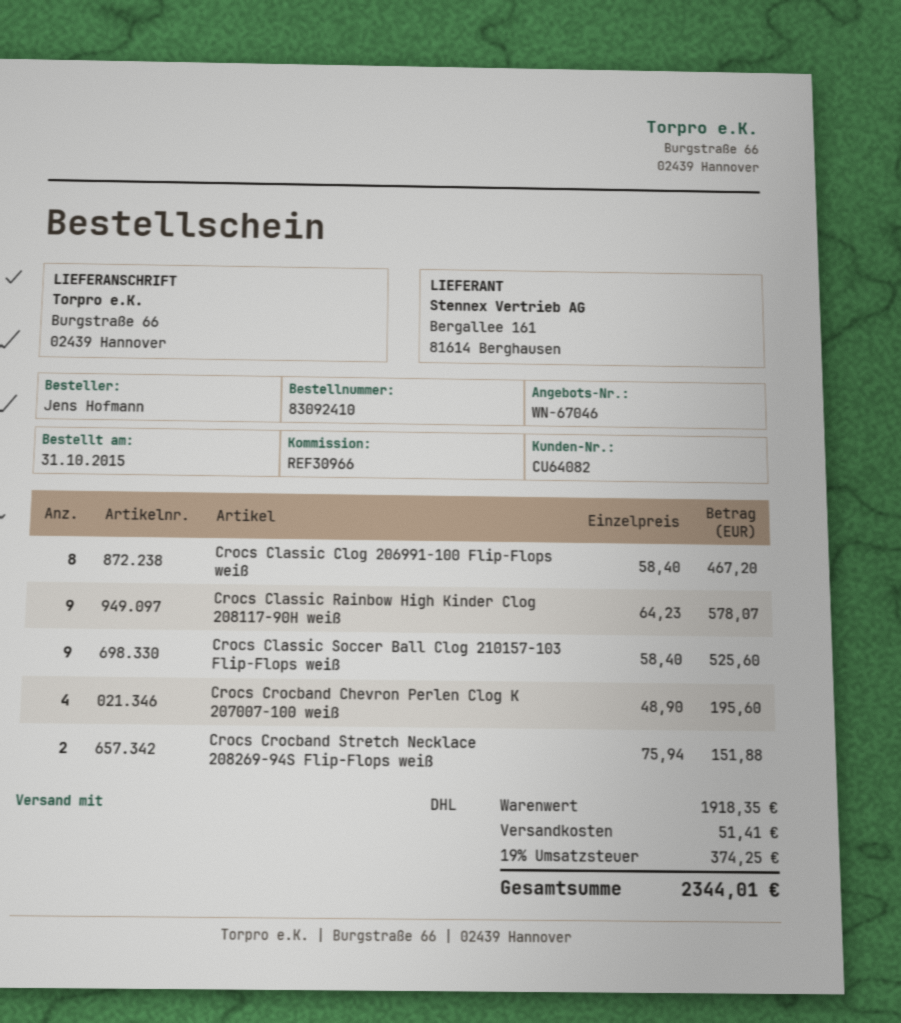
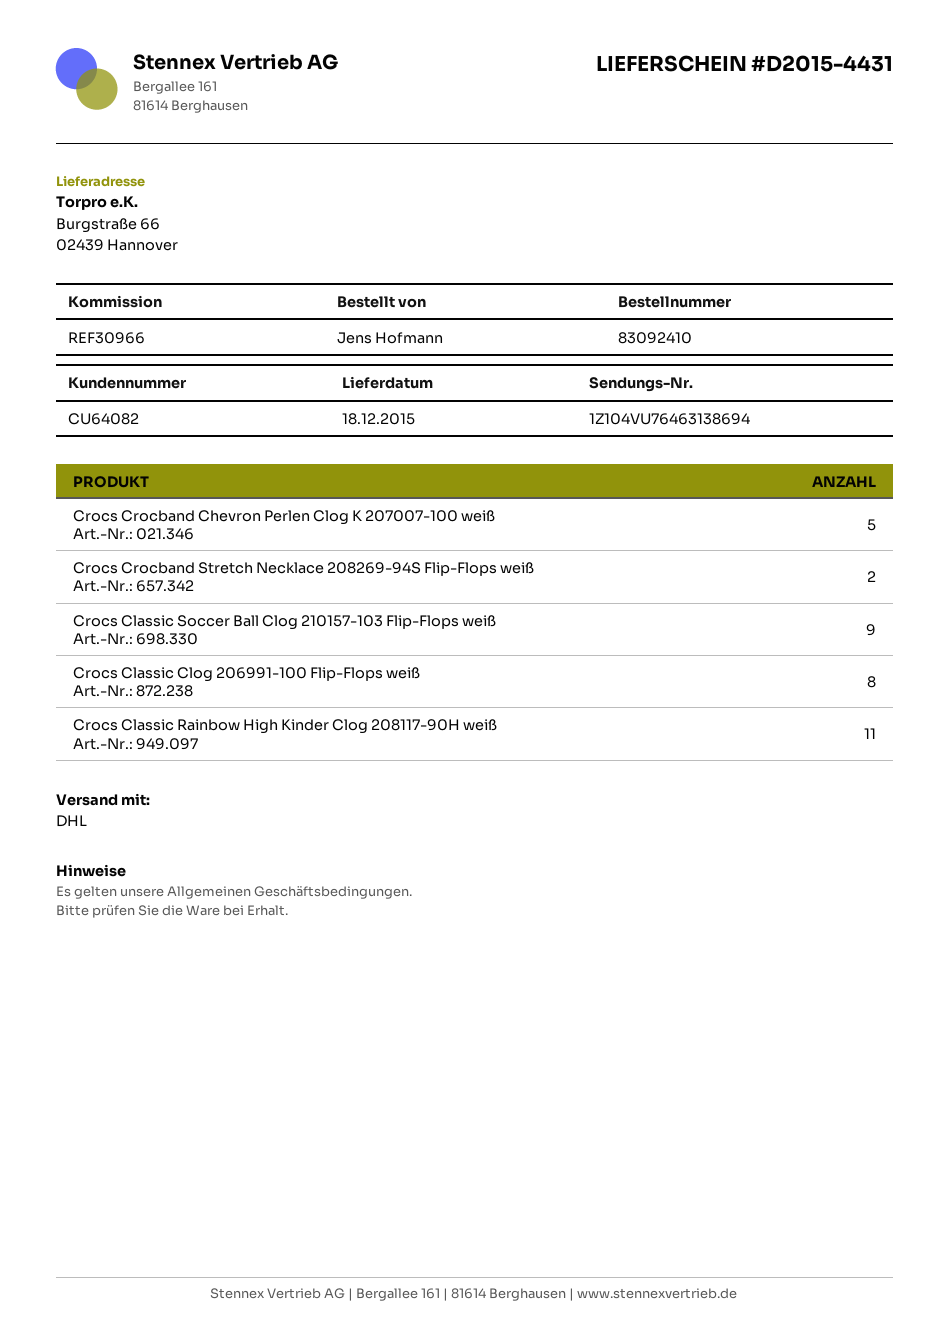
Crocs Classic Rainbow High Kinder Clog 208117-90H weiß: 9 -> 11
Crocs Crocband Chevron Perlen Clog K 207007-100 weiß: 4 -> 5

